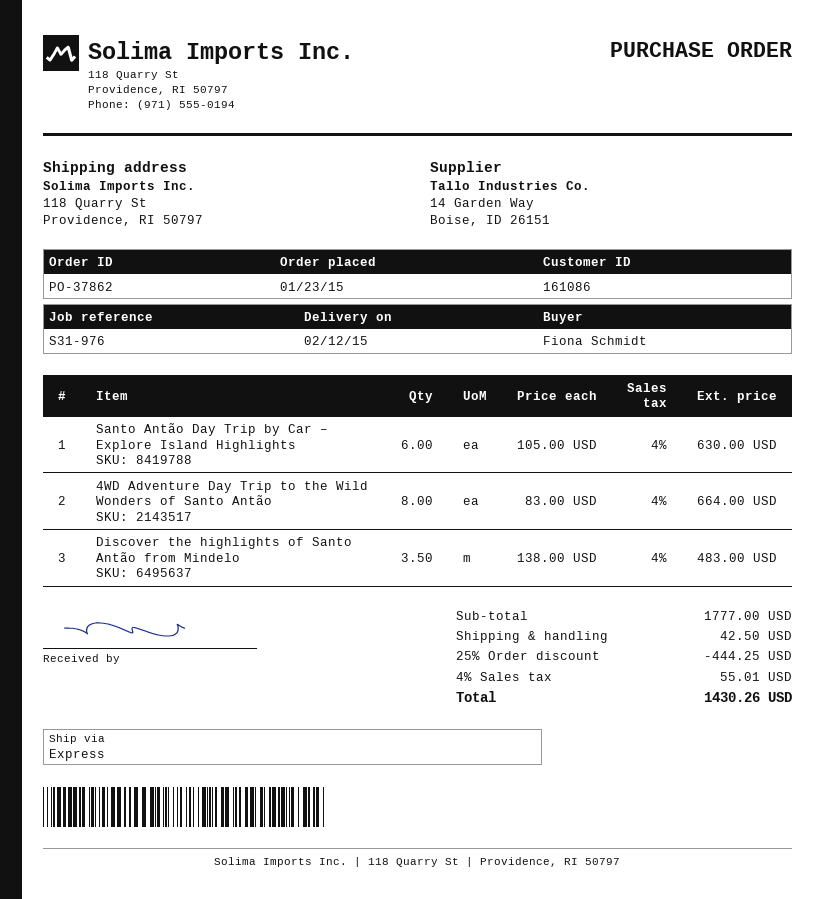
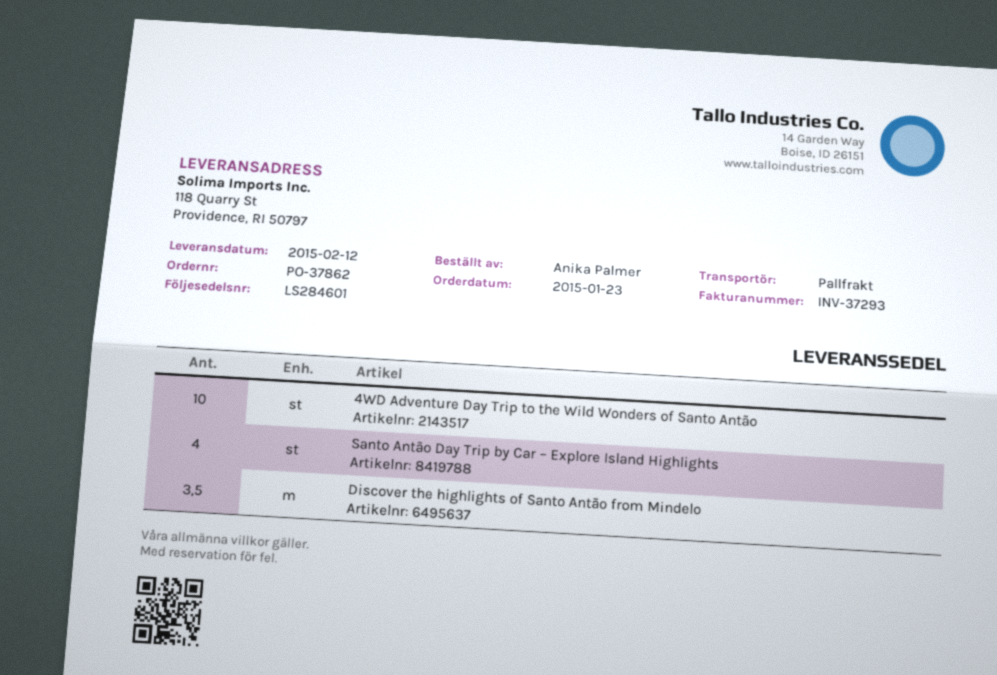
ordered by: Fiona Schmidt -> Anika Palmer
shipping method: express -> pallet freight
Santo Antão Day Trip by Car – Explore Island Highlights: 6 -> 4
4WD Adventure Day Trip to the Wild Wonders of Santo Antão: 8 -> 10

